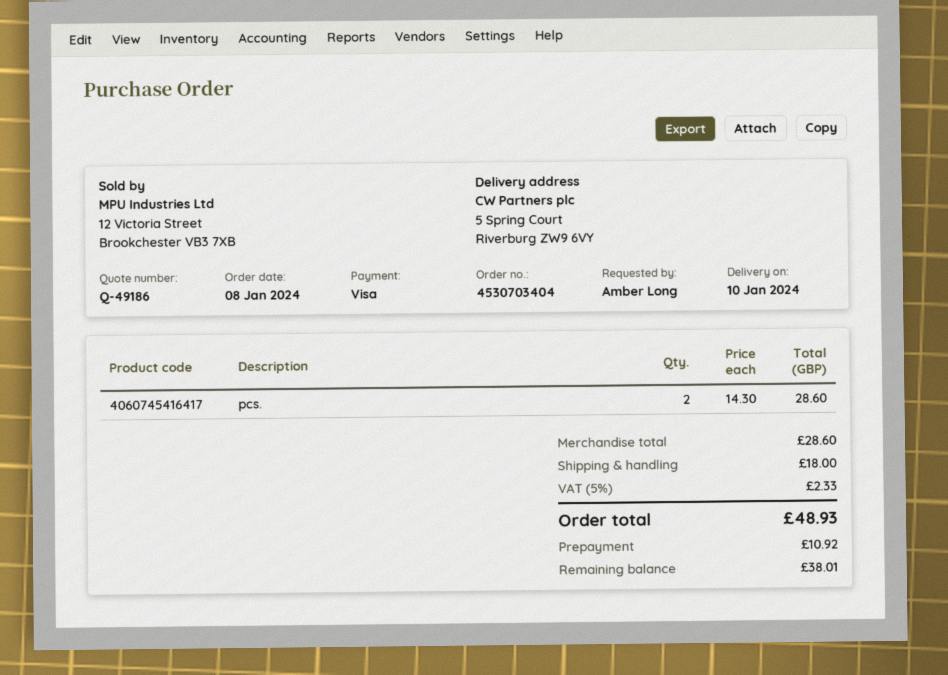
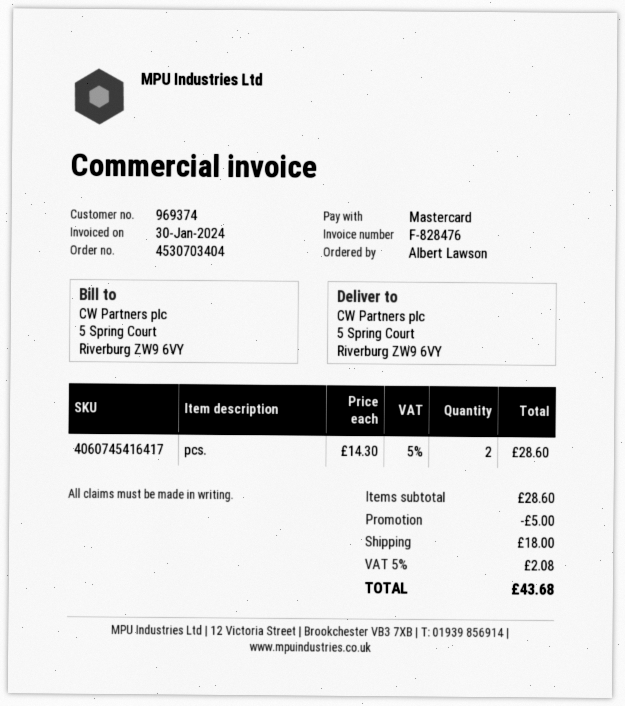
ordered by: Amber Long -> Albert Lawson
payment method: Visa -> Mastercard
discount: none -> 5.00
tax: 5% = 2.33 -> 5% = 2.08
total: 48.93 -> 43.68

